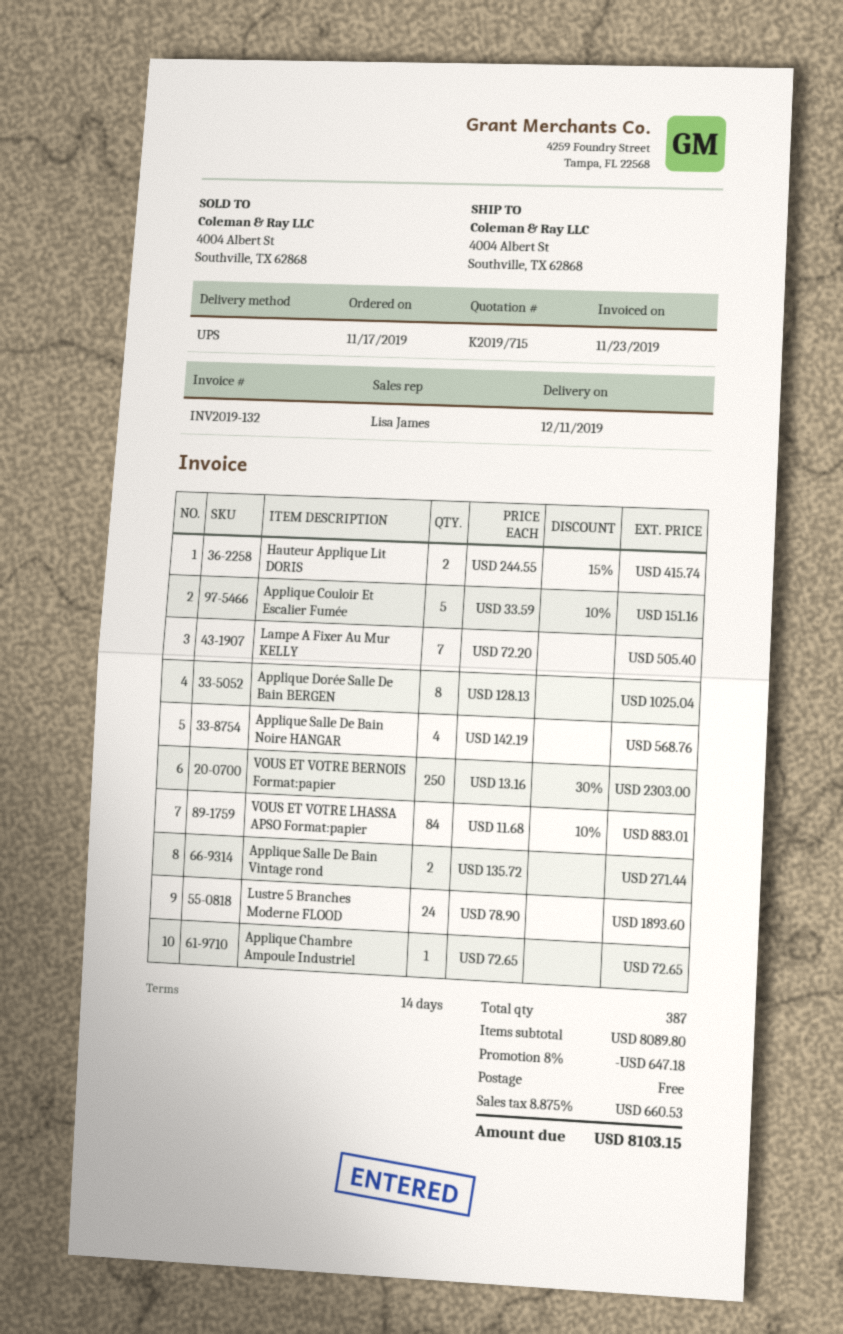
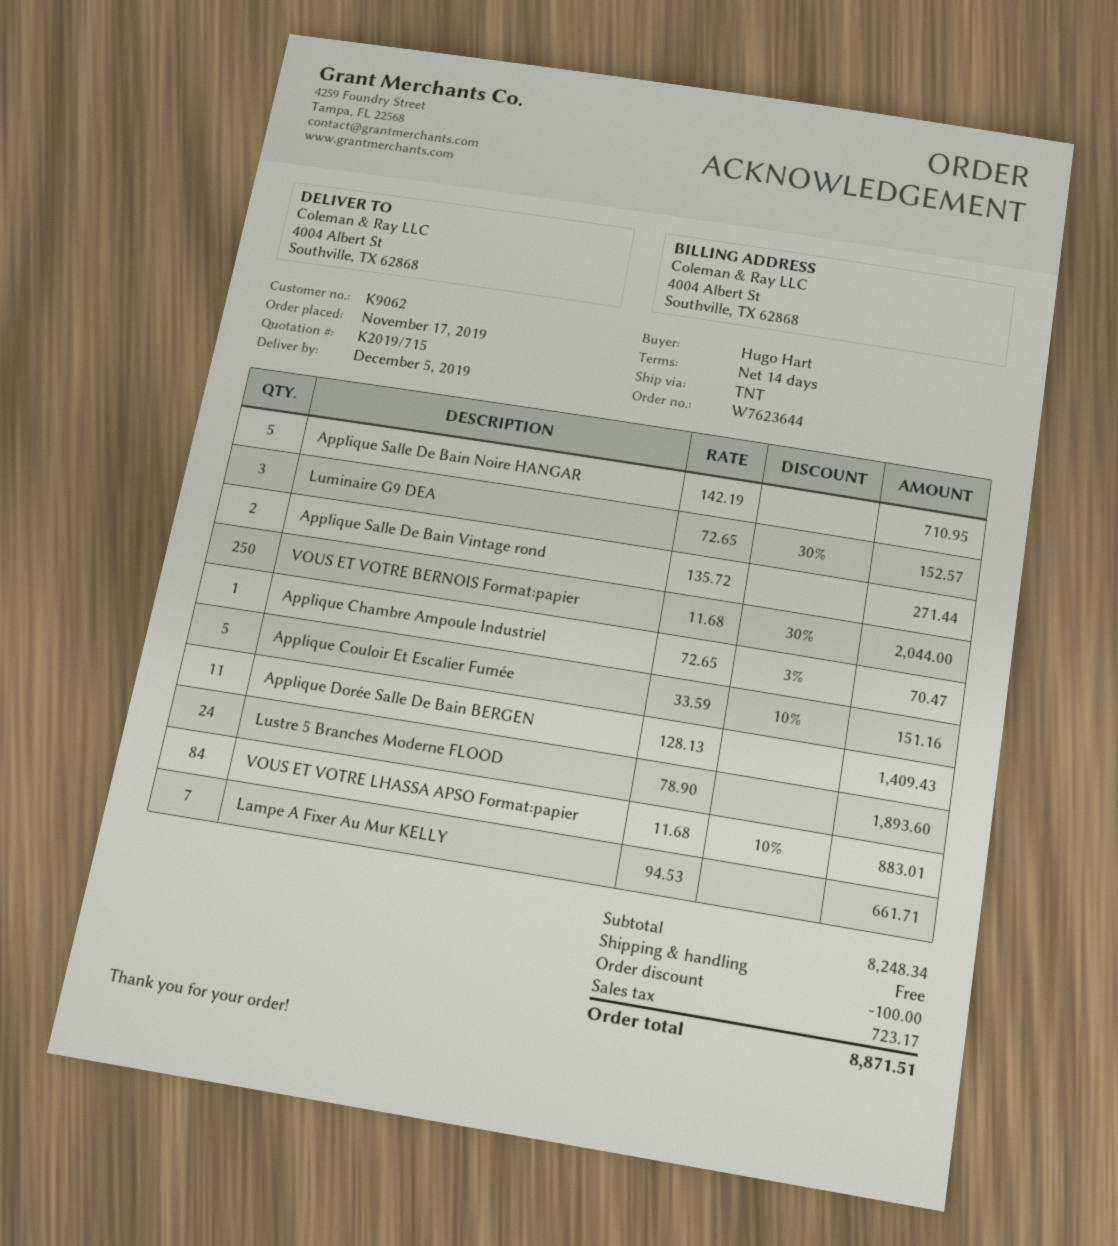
delivery date: 2019-12-11 -> 2019-12-05
shipping method: UPS -> TNT
Hauteur Applique Lit DORIS: 2 x 244.55 - 15% = 415.74 -> none
Lampe A Fixer Au Mur KELLY: 7 x 72.20 = 505.40 -> 7 x 94.53 = 661.71
Applique Dorée Salle De Bain BERGEN: 8 x 128.13 = 1025.04 -> 11 x 128.13 = 1409.43
Applique Salle De Bain Noire HANGAR: 4 x 142.19 = 568.76 -> 5 x 142.19 = 710.95
VOUS ET VOTRE BERNOIS Format:papier: 250 x 13.16 - 30% = 2303.00 -> 250 x 11.68 - 30% = 2044.00
Applique Chambre Ampoule Industriel: 1 x 72.65 = 72.65 -> 1 x 72.65 - 3% = 70.47
Luminaire G9 DEA: none -> 3 x 72.65 - 30% = 152.57
subtotal: 8089.80 -> 8248.34
discount: 647.18 -> 100.00
tax: 660.53 -> 723.17
total: 8103.15 -> 8871.51

